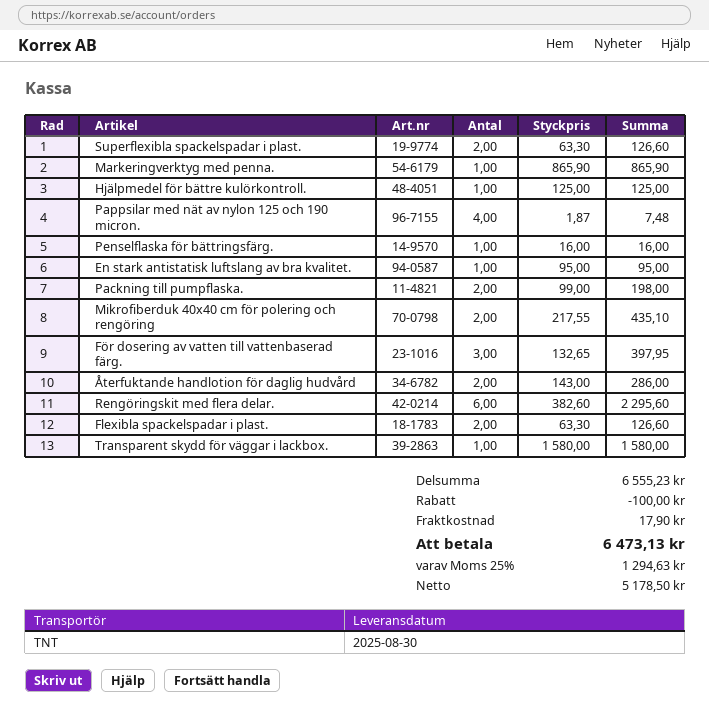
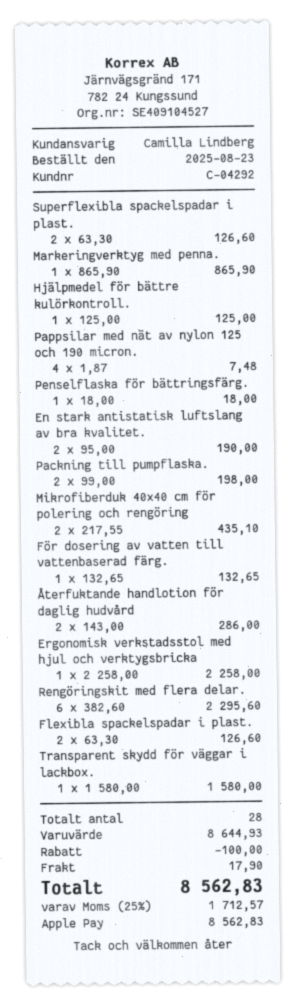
Penselflaska för bättringsfärg.: 1 x 16.00 = 16.00 -> 1 x 18.00 = 18.00
En stark antistatisk luftslang av bra kvalitet.: 1 x 95.00 = 95.00 -> 2 x 95.00 = 190.00
För dosering av vatten till vattenbaserad färg.: 3 x 132.65 = 397.95 -> 1 x 132.65 = 132.65
Ergonomisk verkstadsstol med hjul och verktygsbricka: none -> 1 x 2258.00 = 2258.00
subtotal: 6555.23 -> 8644.93
tax: 25% = 1294.63 -> 25% = 1712.57
total: 6473.13 -> 8562.83

